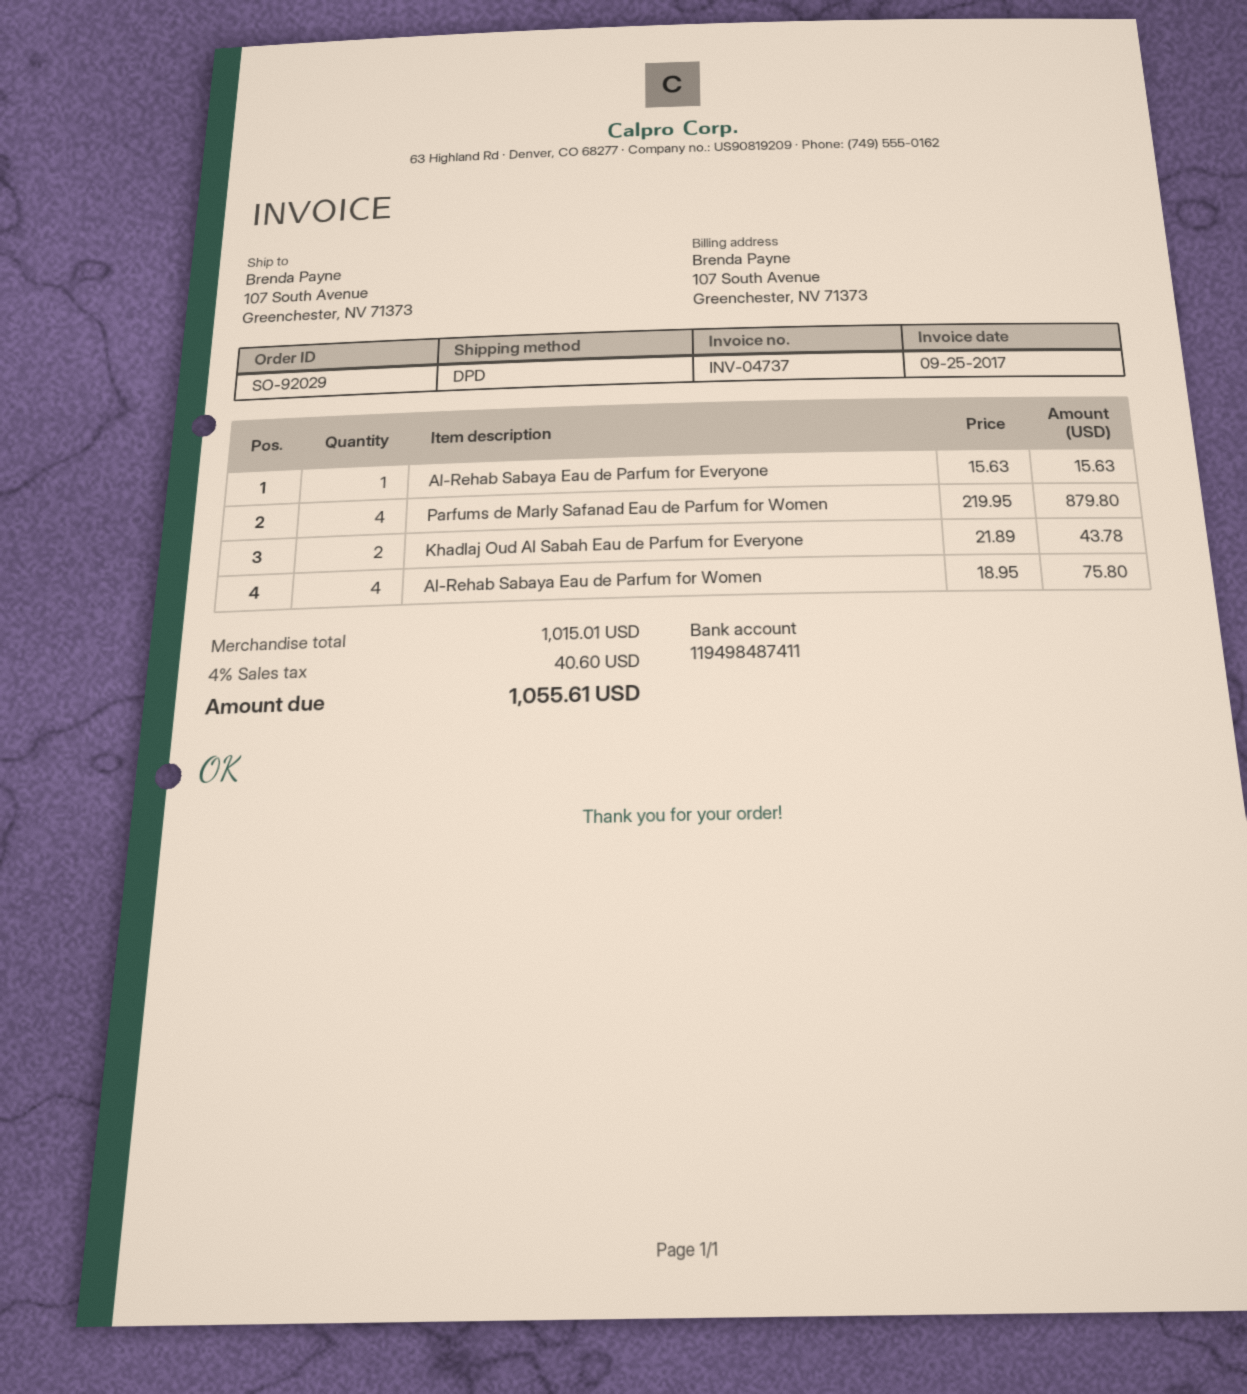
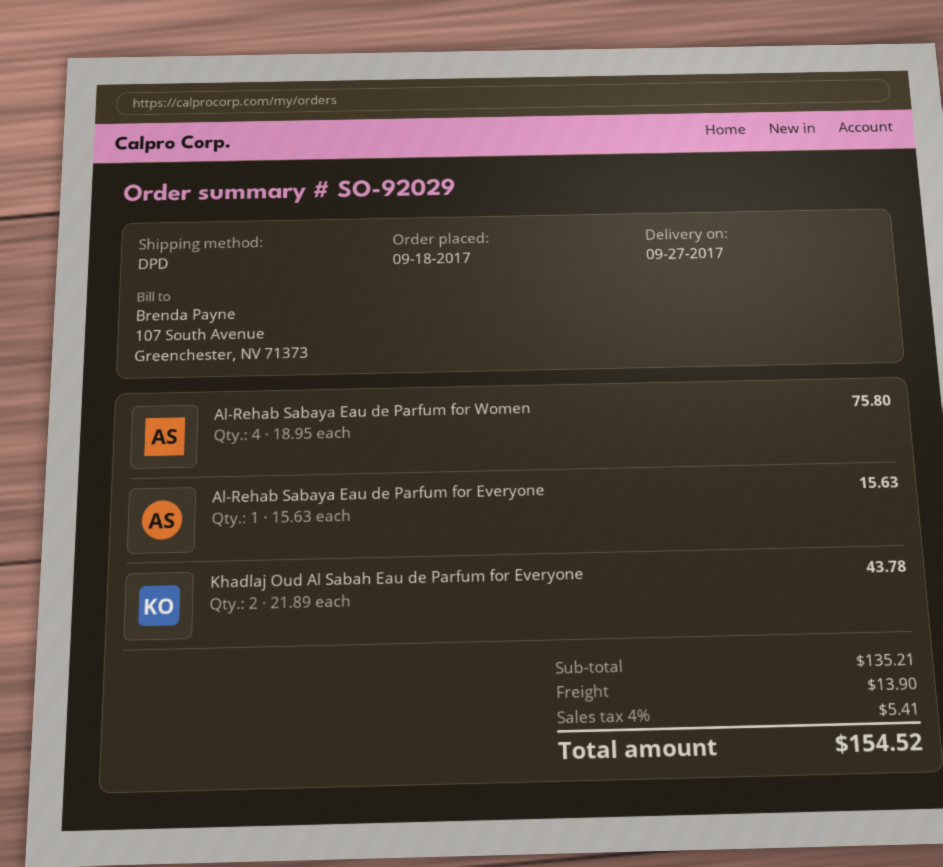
Parfums de Marly Safanad Eau de Parfum for Women: 4 x 219.95 = 879.80 -> none
subtotal: 1015.01 -> 135.21
shipping: none -> 13.90
tax: 4% = 40.60 -> 4% = 5.41
total: 1055.61 -> 154.52

